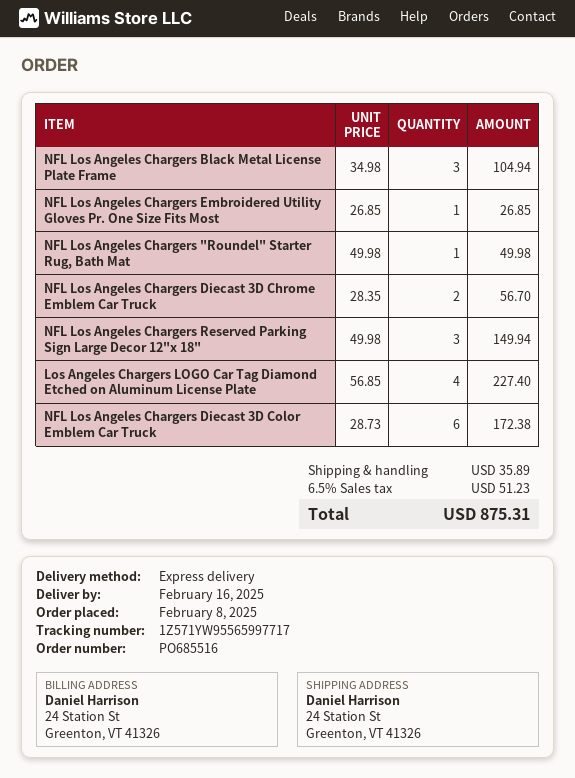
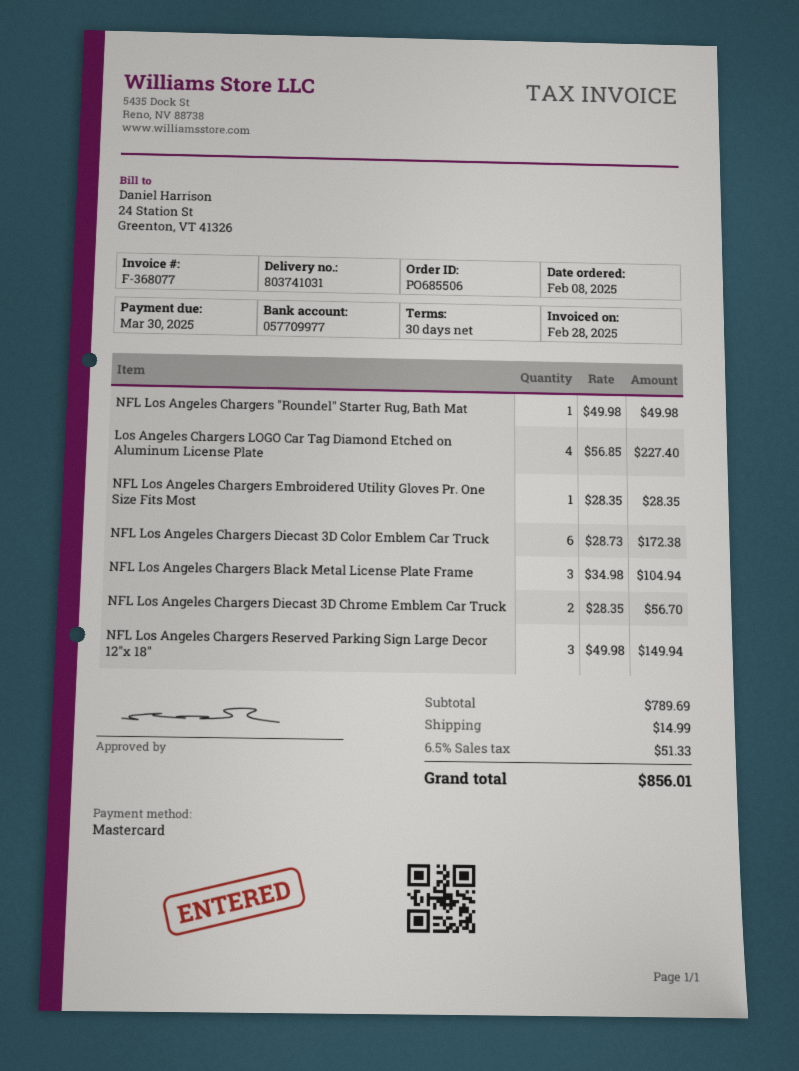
order number: PO685516 -> PO685506
NFL Los Angeles Chargers Embroidered Utility Gloves Pr. One Size Fits Most: 1 x 26.85 = 26.85 -> 1 x 28.35 = 28.35
shipping: 35.89 -> 14.99
tax: 6.5% = 51.23 -> 6.5% = 51.33
total: 875.31 -> 856.01

